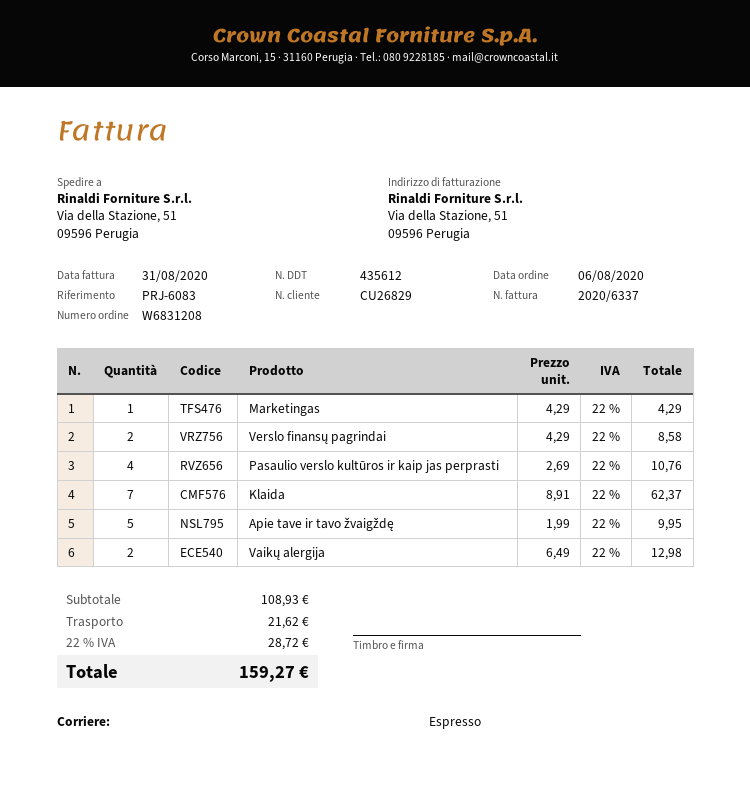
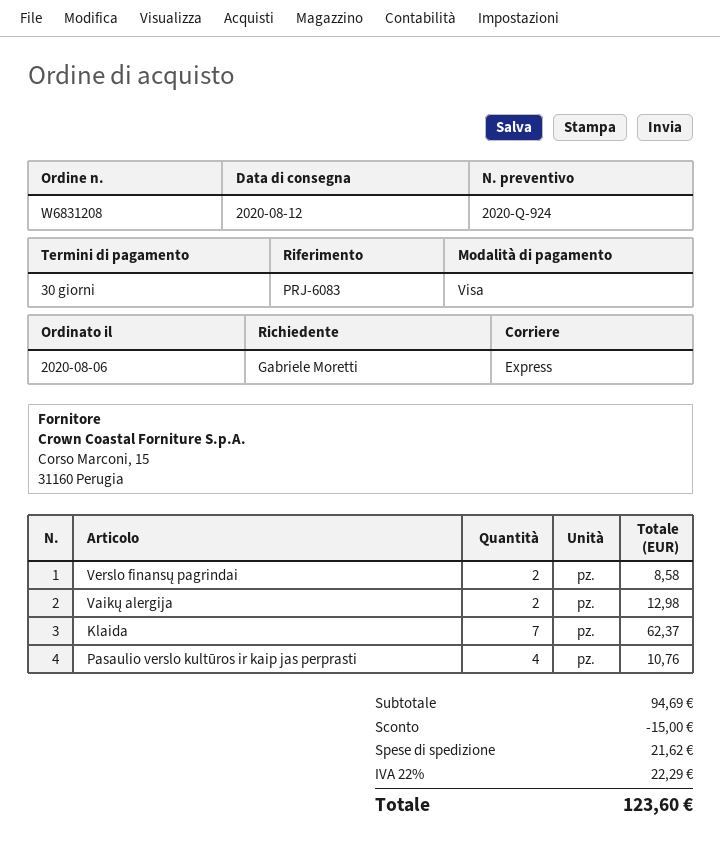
Marketingas: 1 for 4.29 -> none
Apie tave ir tavo žvaigždę: 5 for 9.95 -> none
subtotal: 108.93 -> 94.69
discount: none -> 15.00
tax: 22% = 28.72 -> 22% = 22.29
total: 159.27 -> 123.60

